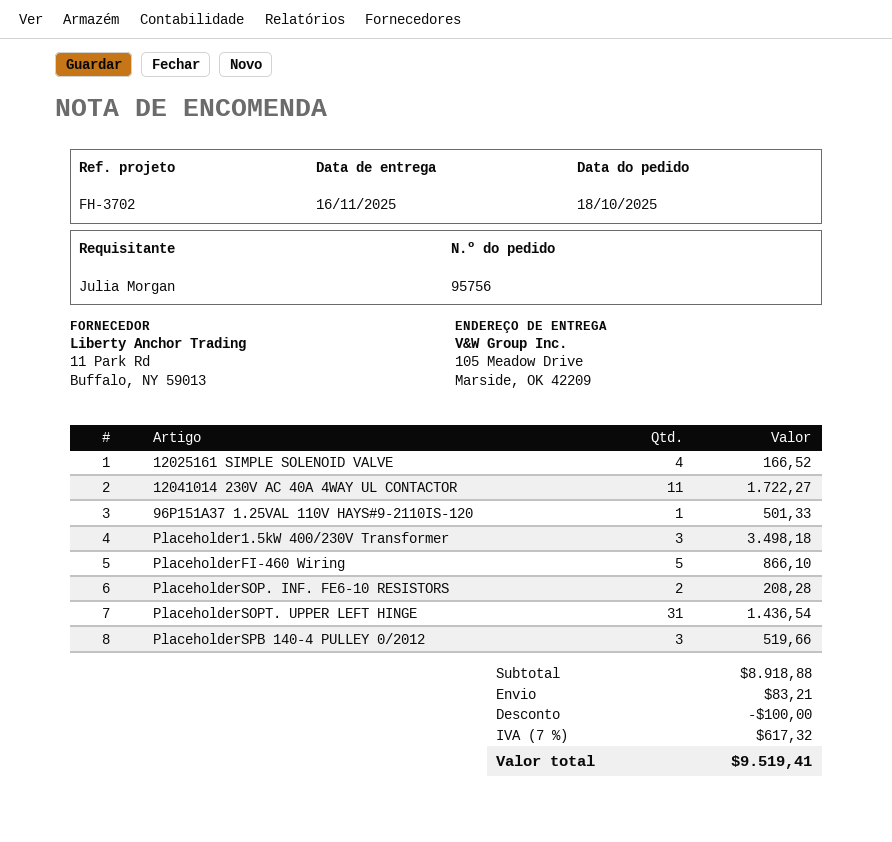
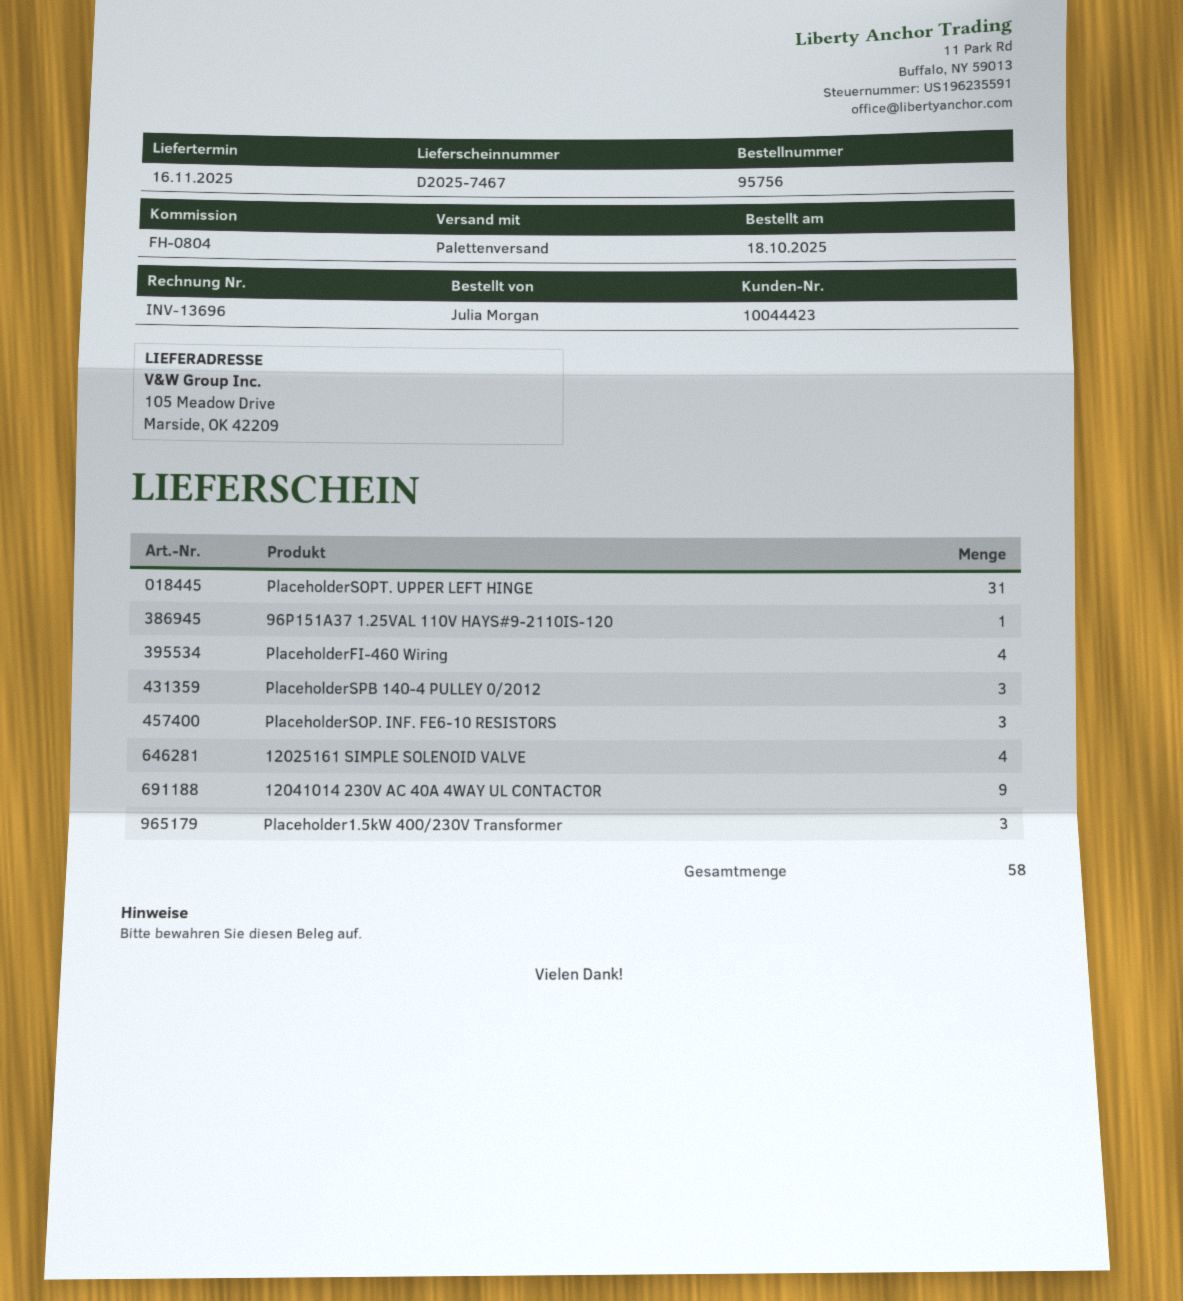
reference: FH-3702 -> FH-0804
12041014 230V AC 40A 4WAY UL CONTACTOR: 11 -> 9
PlaceholderFI-460 Wiring: 5 -> 4
PlaceholderSOP. INF. FE6-10 RESISTORS: 2 -> 3

